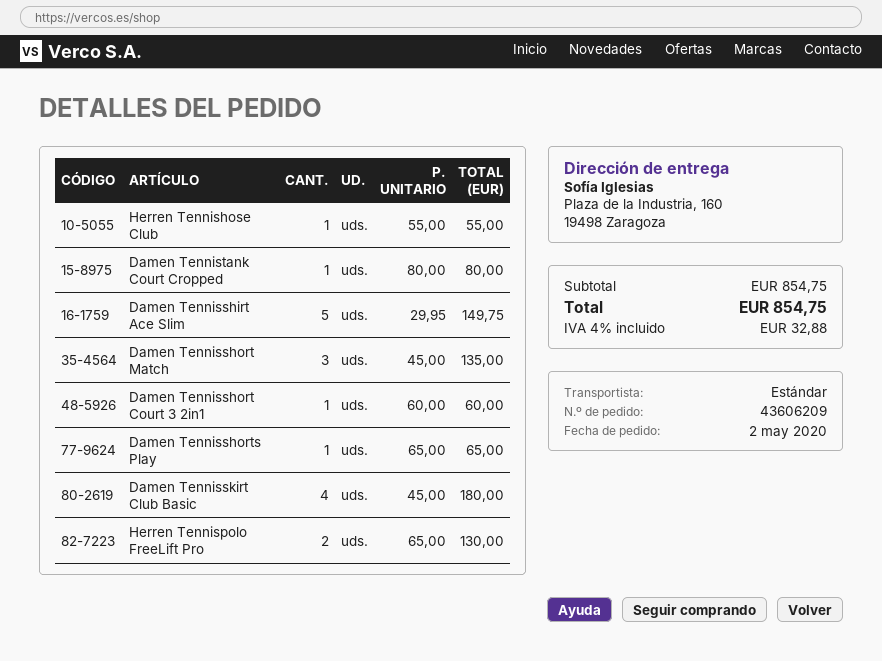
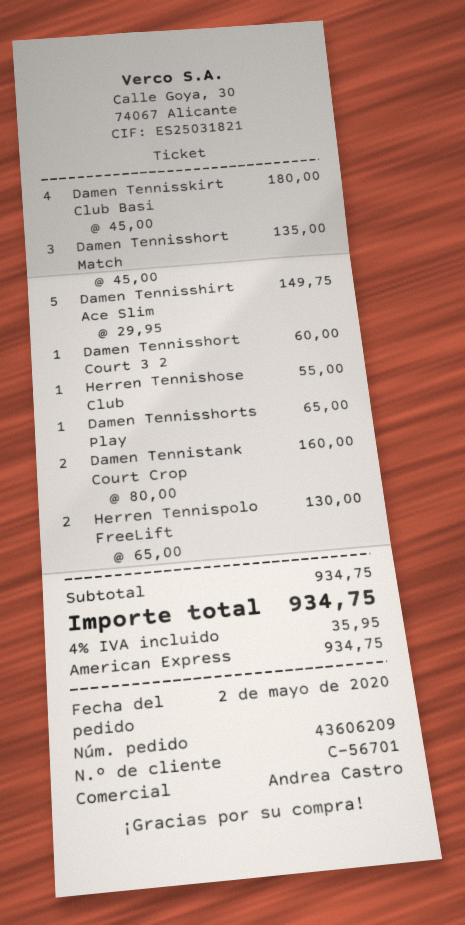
Damen Tennistank Court Cropped: 1 x 80.00 = 80.00 -> 2 x 80.00 = 160.00
subtotal: 854.75 -> 934.75
tax: 4% = 32.88 -> 4% = 35.95
total: 854.75 -> 934.75

